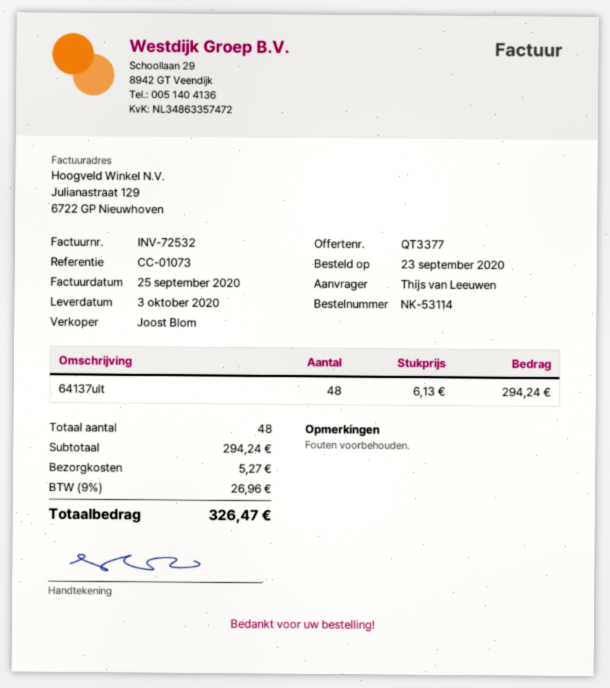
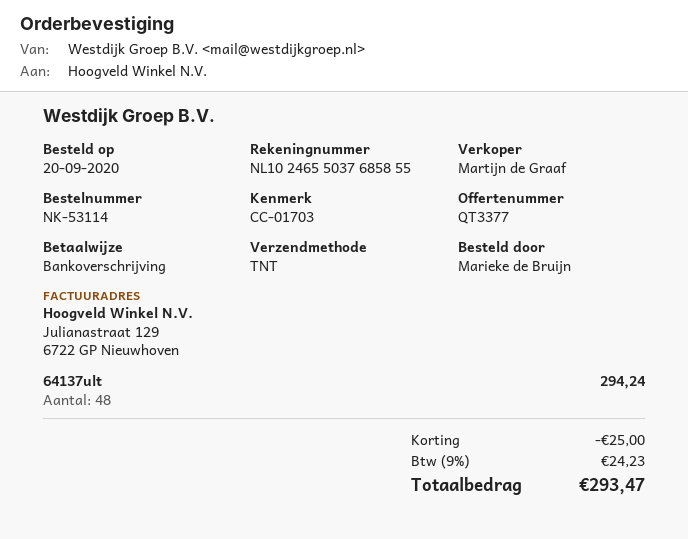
order date: 2020-09-23 -> 2020-09-20
reference: CC-01073 -> CC-01703
ordered by: Thijs van Leeuwen -> Marieke de Bruijn
sales rep: Joost Blom -> Martijn de Graaf
discount: none -> 25.00
shipping: 5.27 -> none
tax: 9% = 26.96 -> 9% = 24.23
total: 326.47 -> 293.47

